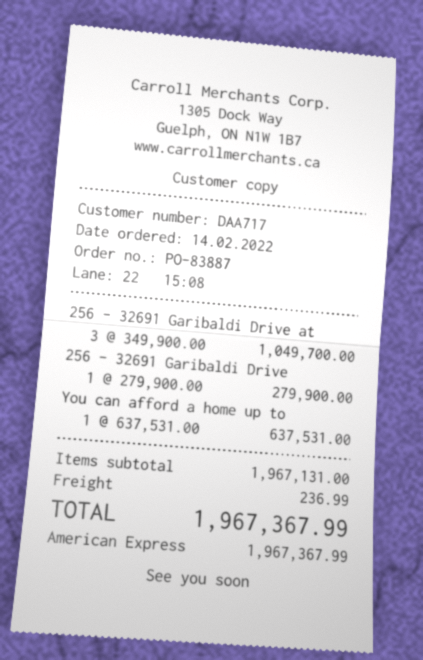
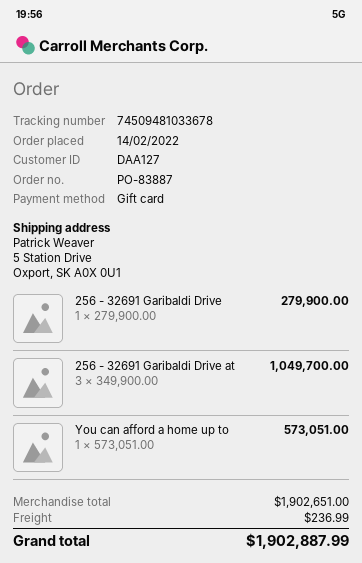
customer number: DAA717 -> DAA127
payment method: American Express -> gift card
You can afford a home up to: 1 x 637531.00 = 637531.00 -> 1 x 573051.00 = 573051.00
subtotal: 1967131.00 -> 1902651.00
total: 1967367.99 -> 1902887.99

